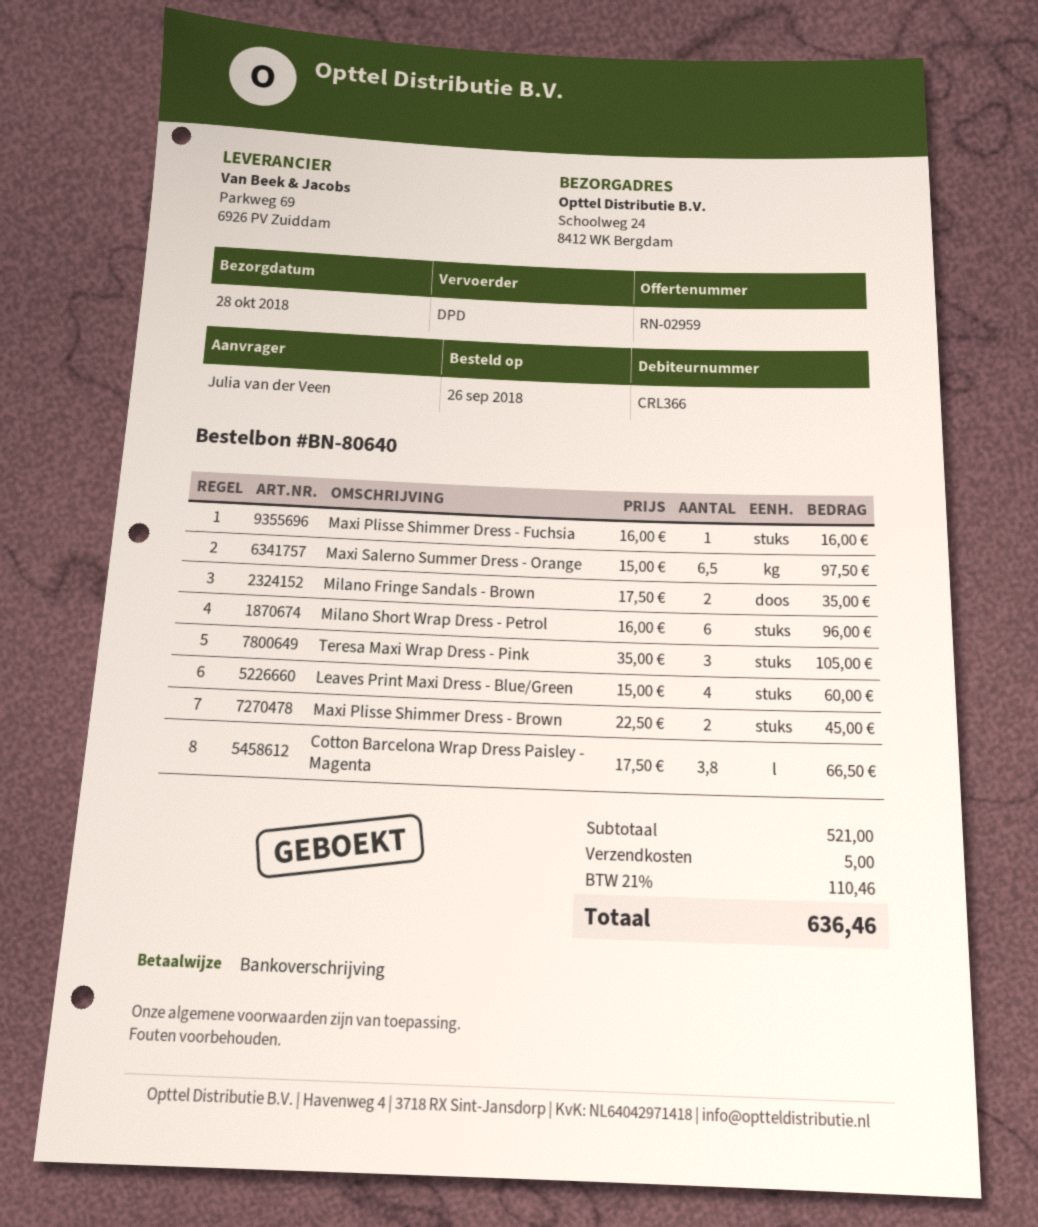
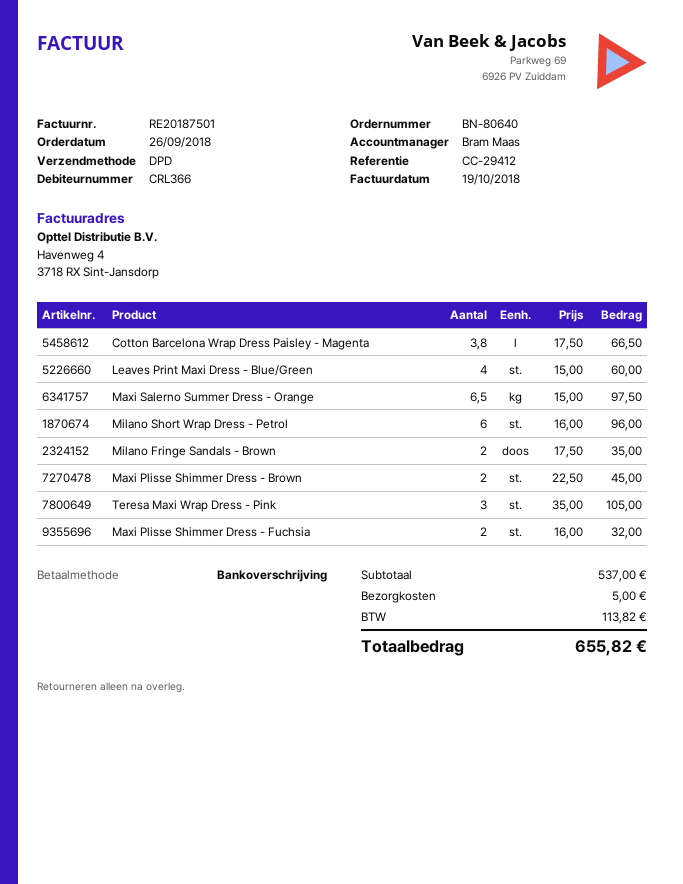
Maxi Plisse Shimmer Dress - Fuchsia: 1 x 16.00 = 16.00 -> 2 x 16.00 = 32.00
subtotal: 521.00 -> 537.00
tax: 110.46 -> 113.82
total: 636.46 -> 655.82

